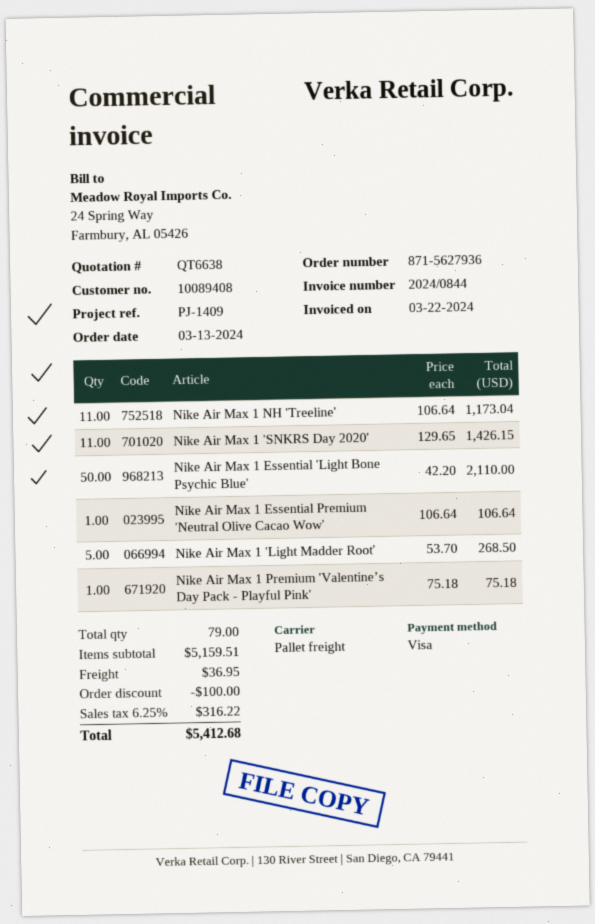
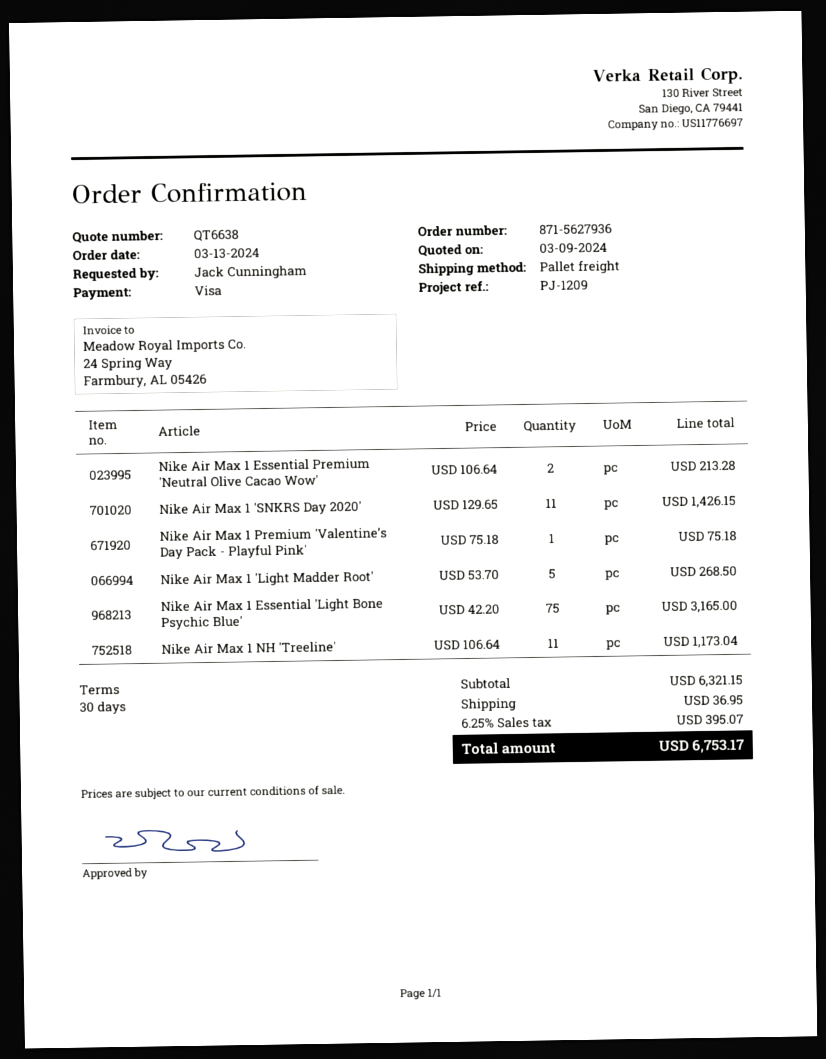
reference: PJ-1409 -> PJ-1209
Nike Air Max 1 Essential 'Light Bone Psychic Blue': 50 x 42.20 = 2110.00 -> 75 x 42.20 = 3165.00
Nike Air Max 1 Essential Premium 'Neutral Olive Cacao Wow': 1 x 106.64 = 106.64 -> 2 x 106.64 = 213.28
subtotal: 5159.51 -> 6321.15
discount: 100.00 -> none
tax: 6.25% = 316.22 -> 6.25% = 395.07
total: 5412.68 -> 6753.17

